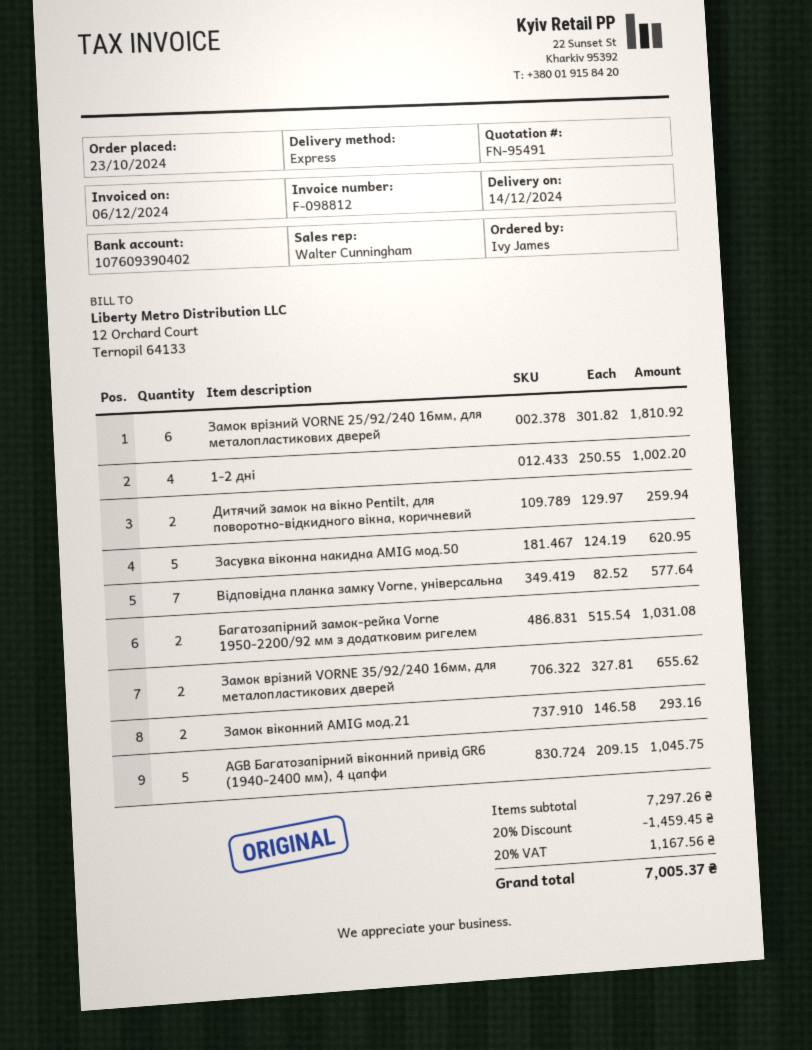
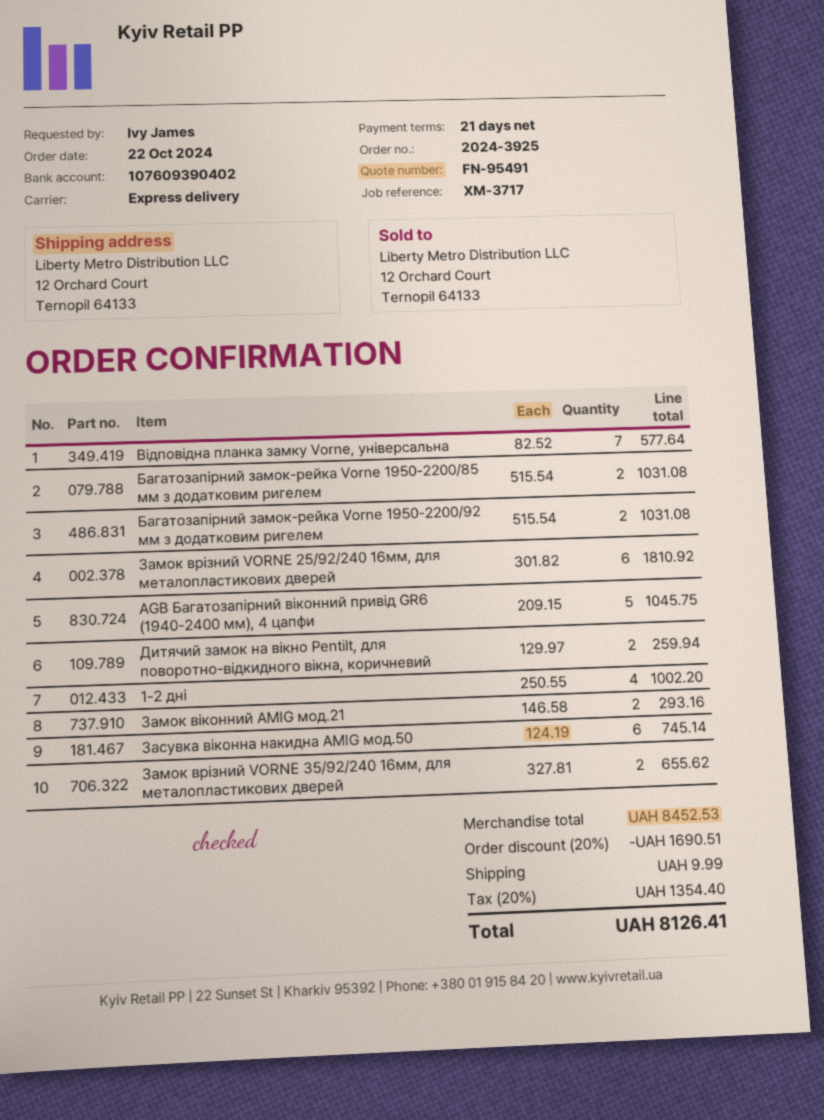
order date: 2024-10-23 -> 2024-10-22
Засувка віконна накидна AMIG мод.50: 5 x 124.19 = 620.95 -> 6 x 124.19 = 745.14
Багатозапірний замок-рейка Vorne 1950-2200/85 мм з додатковим ригелем: none -> 2 x 515.54 = 1031.08
subtotal: 7297.26 -> 8452.53
discount: 20% = 1459.45 -> 20% = 1690.51
shipping: none -> 9.99
tax: 20% = 1167.56 -> 20% = 1354.40
total: 7005.37 -> 8126.41

